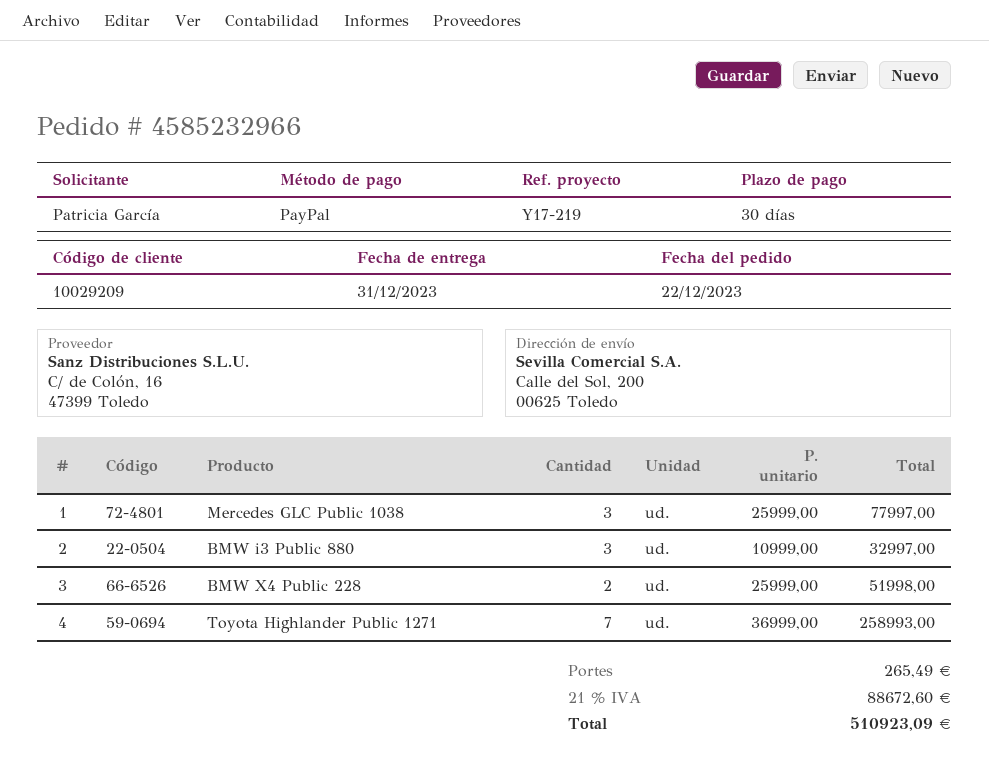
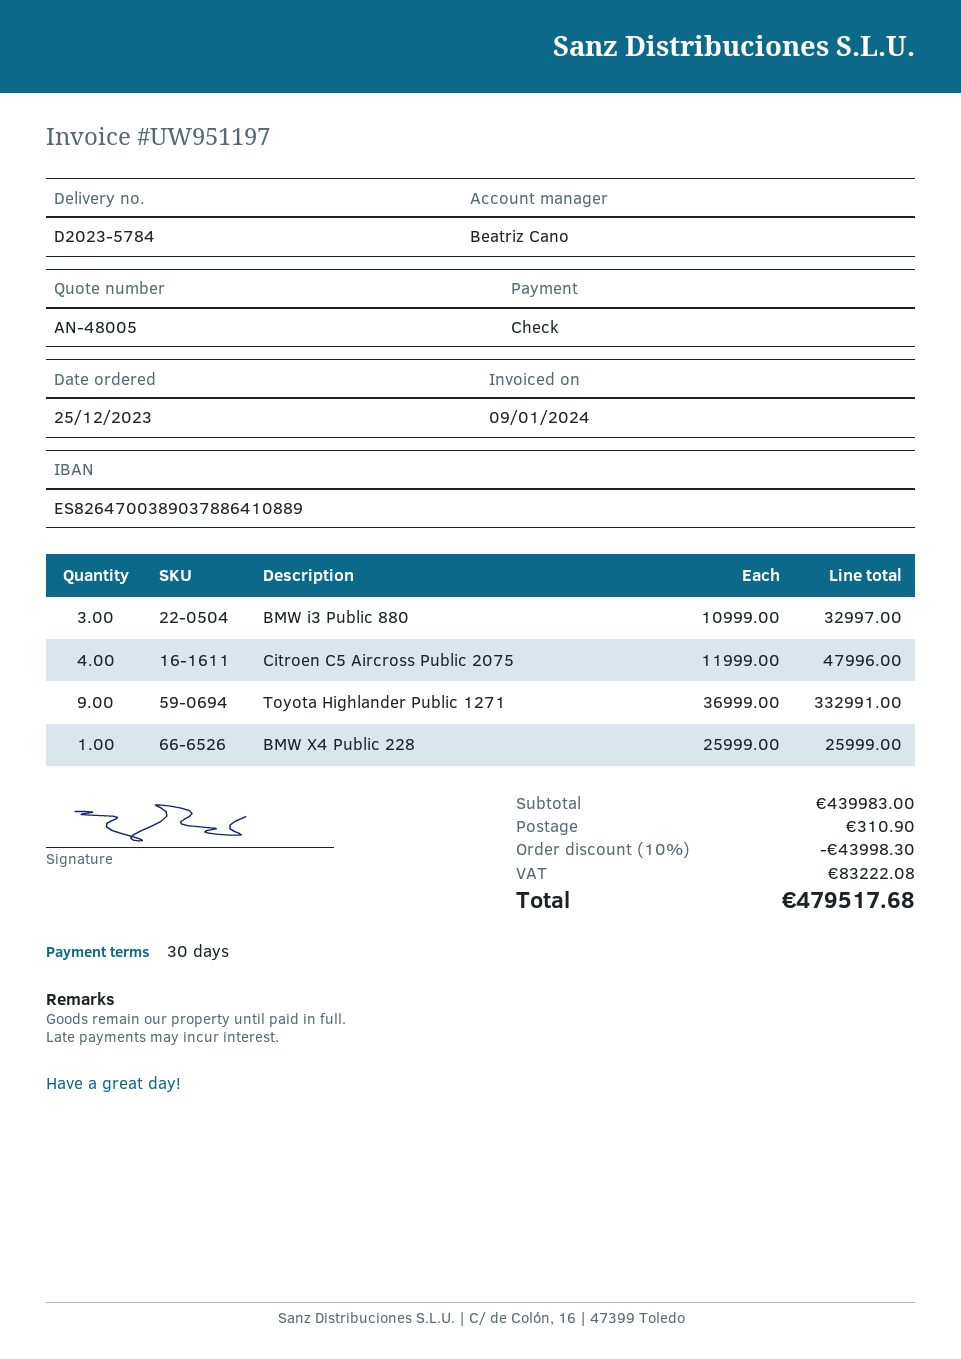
order date: 2023-12-22 -> 2023-12-25
payment method: PayPal -> cheque
Mercedes GLC Public 1038: 3 x 25999.00 = 77997.00 -> none
BMW X4 Public 228: 2 x 25999.00 = 51998.00 -> 1 x 25999.00 = 25999.00
Toyota Highlander Public 1271: 7 x 36999.00 = 258993.00 -> 9 x 36999.00 = 332991.00
Citroen C5 Aircross Public 2075: none -> 4 x 11999.00 = 47996.00
discount: none -> 10% = 43998.30
shipping: 265.49 -> 310.90
tax: 88672.60 -> 83222.08
total: 510923.09 -> 479517.68

